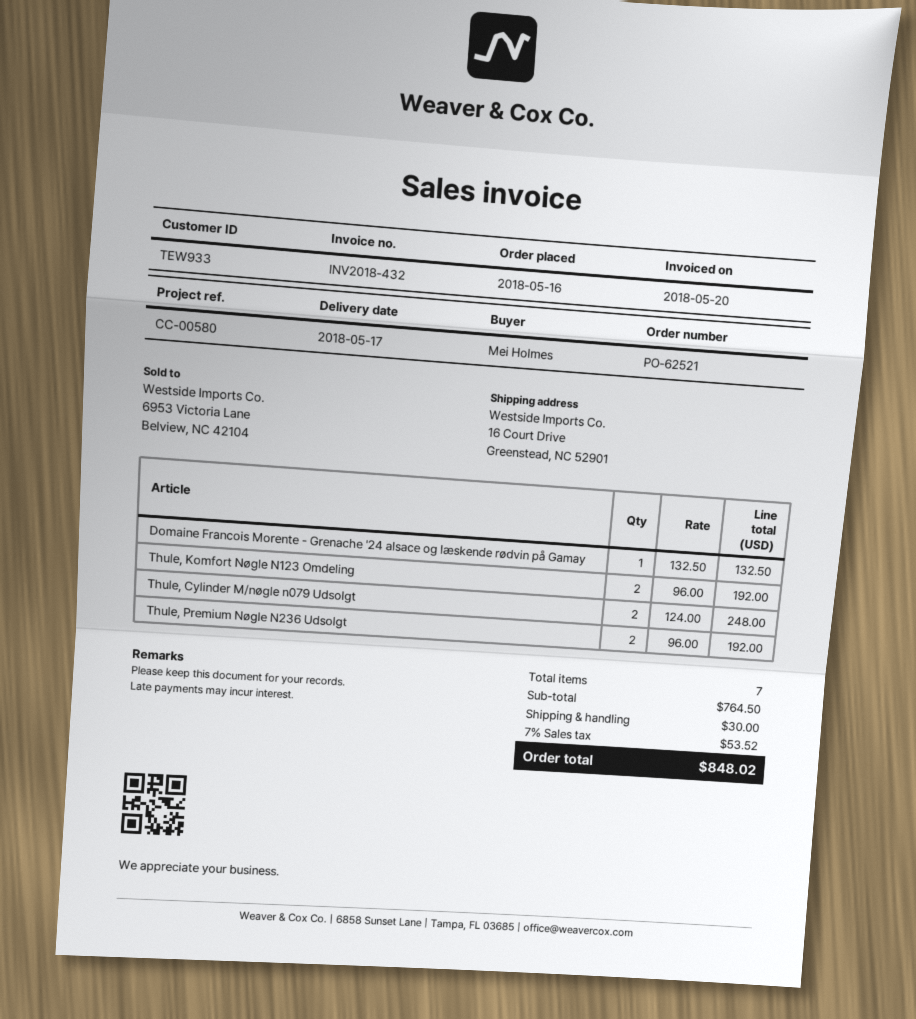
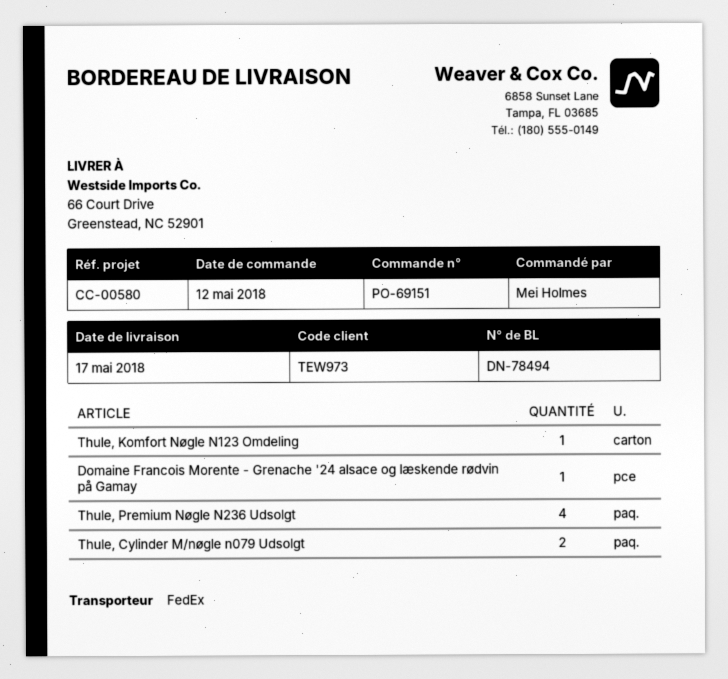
order number: PO-62521 -> PO-69151
order date: 2018-05-16 -> 2018-05-12
customer number: TEW933 -> TEW973
ship to: 16 Court Drive, Greenstead, NC 52901 -> 66 Court Drive, Greenstead, NC 52901
Thule, Komfort Nøgle N123 Omdeling: 2 -> 1
Thule, Premium Nøgle N236 Udsolgt: 2 -> 4

